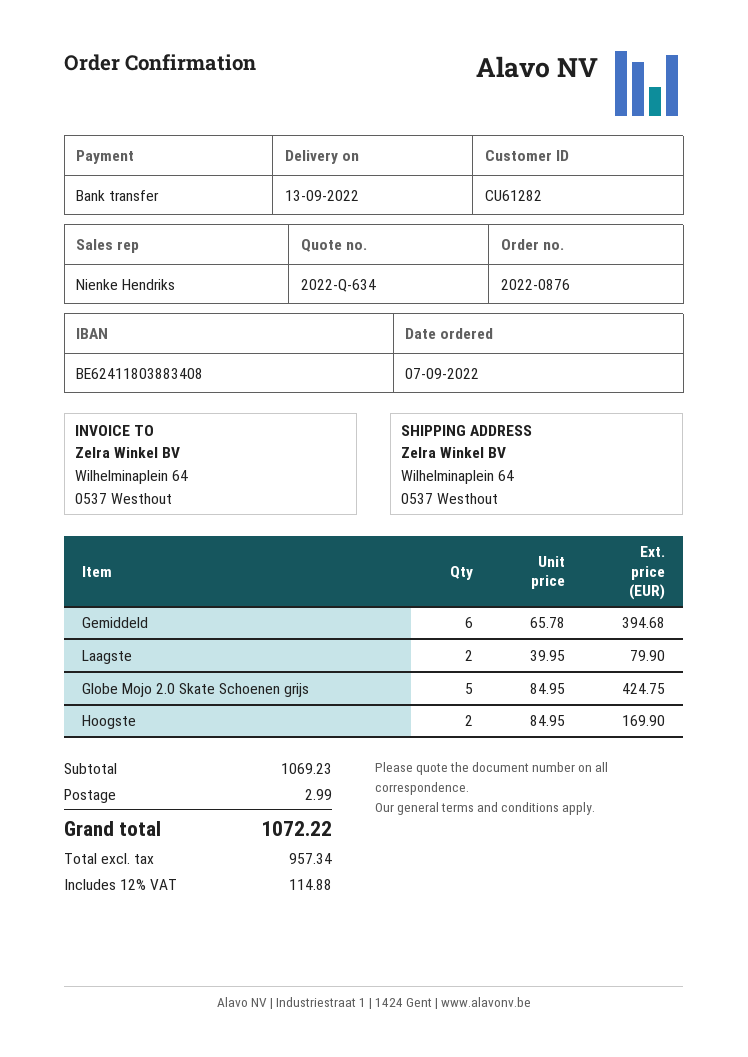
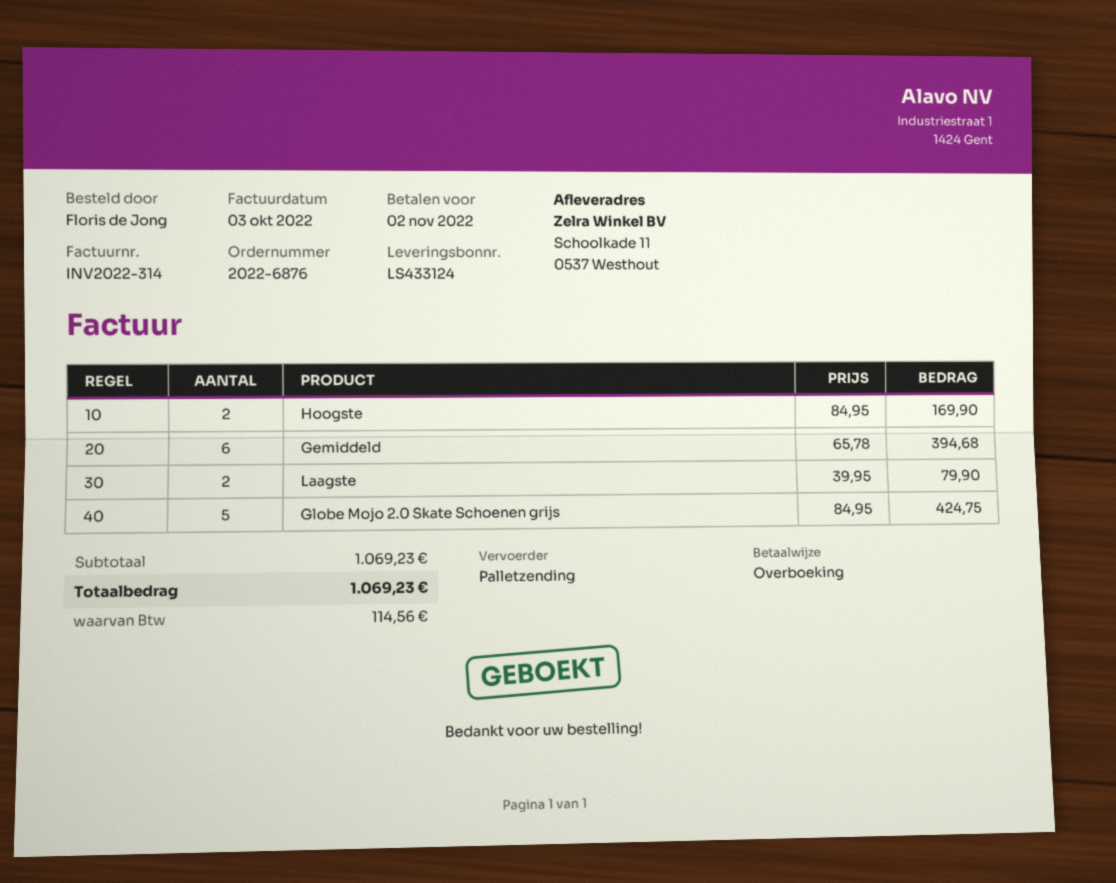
order number: 2022-0876 -> 2022-6876
ship to: Wilhelminaplein 64, 0537 Westhout -> Schoolkade 11, 0537 Westhout
shipping: 2.99 -> none
tax: 114.88 -> 114.56
total: 1072.22 -> 1069.23

